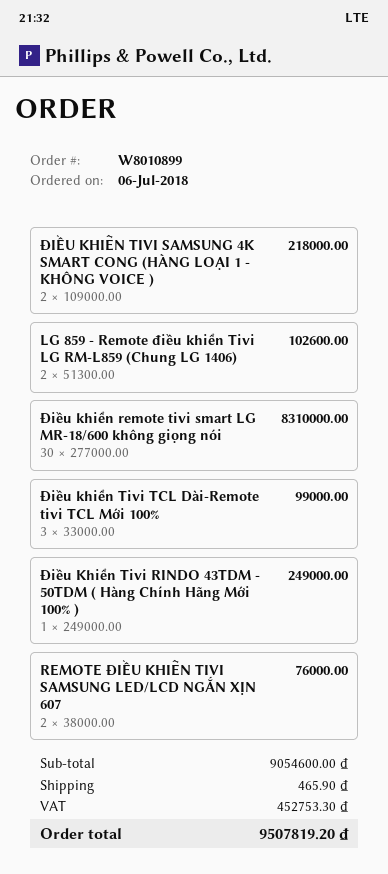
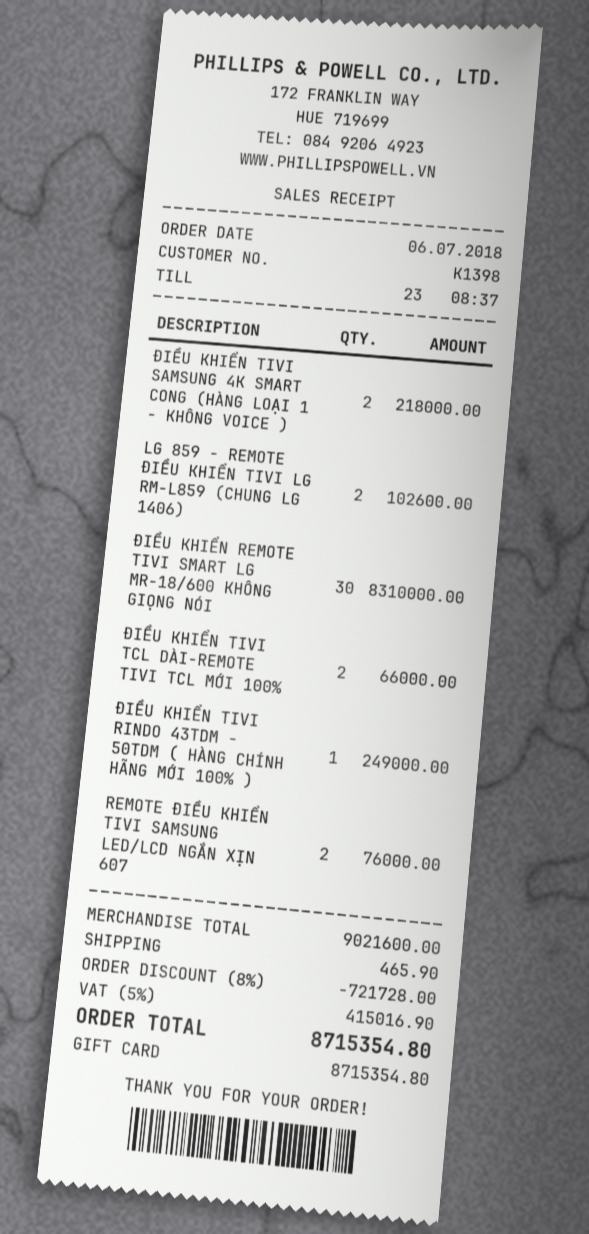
Điều khiển Tivi TCL Dài-Remote tivi TCL Mới 100%: 3 for 99000.00 -> 2 for 66000.00
subtotal: 9054600.00 -> 9021600.00
discount: none -> 8% = 721728.00
tax: 452753.30 -> 415016.90
total: 9507819.20 -> 8715354.80

